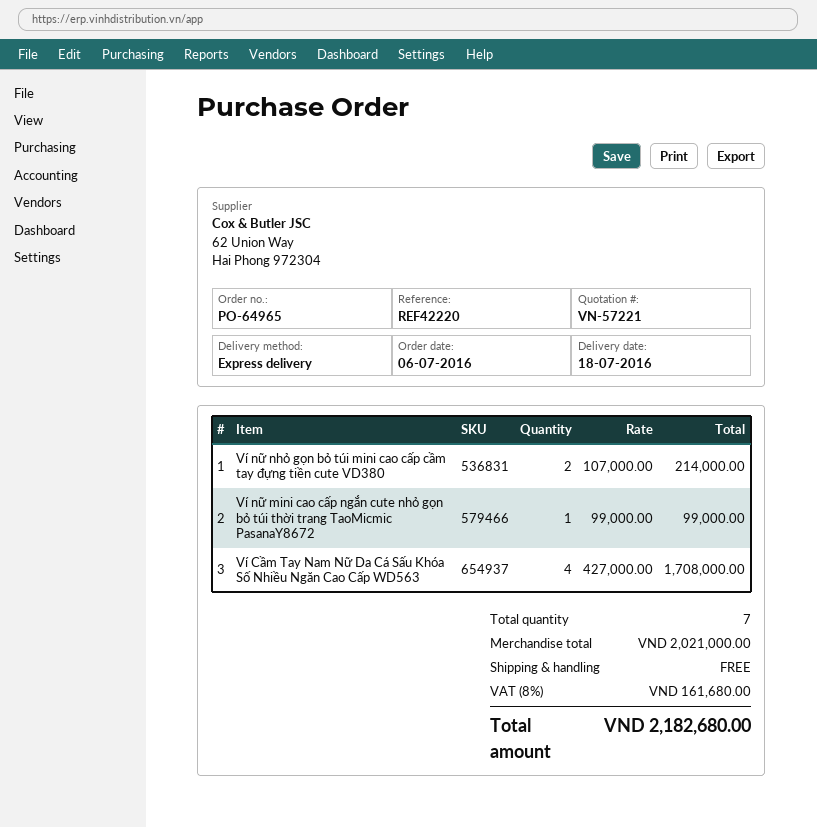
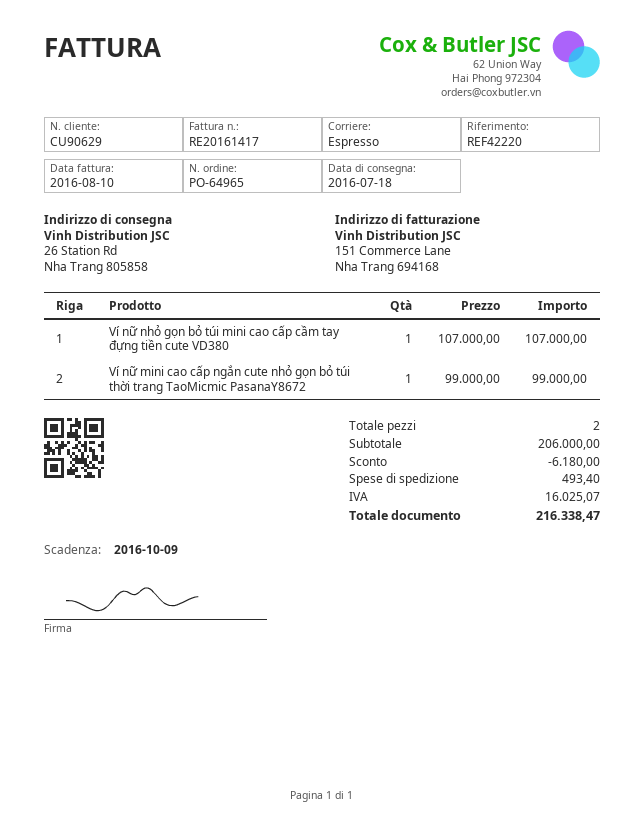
Ví nữ nhỏ gọn bỏ túi mini cao cấp cầm tay đựng tiền cute VD380: 2 x 107000.00 = 214000.00 -> 1 x 107000.00 = 107000.00
Ví Cầm Tay Nam Nữ Da Cá Sấu Khóa Số Nhiều Ngăn Cao Cấp WD563: 4 x 427000.00 = 1708000.00 -> none
total quantity: 7 -> 2
subtotal: 2021000.00 -> 206000.00
discount: none -> 6180.00
shipping: 0.00 -> 493.40
tax: 161680.00 -> 16025.07
total: 2182680.00 -> 216338.47

